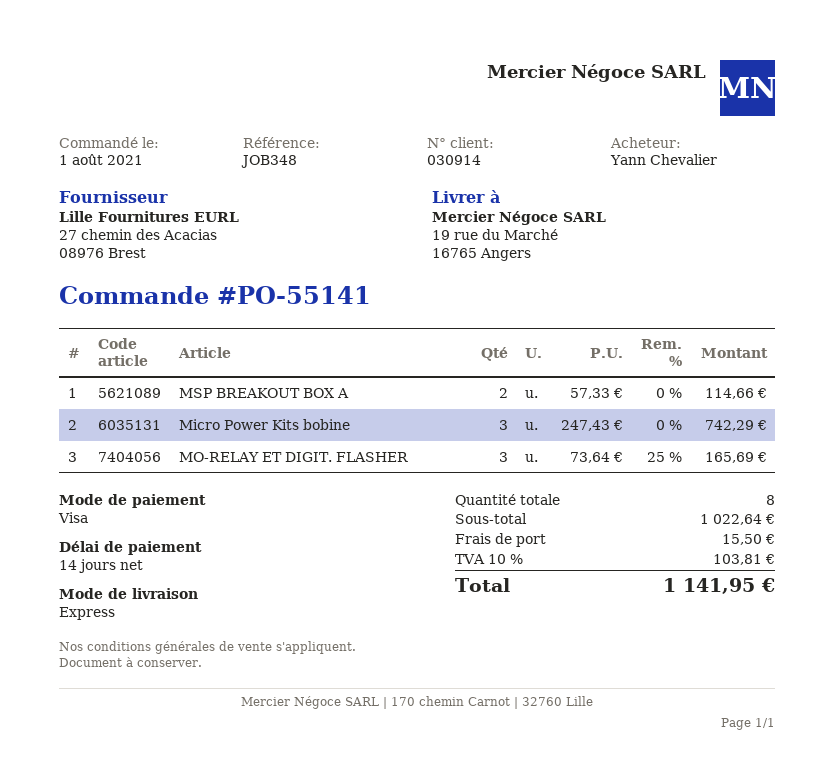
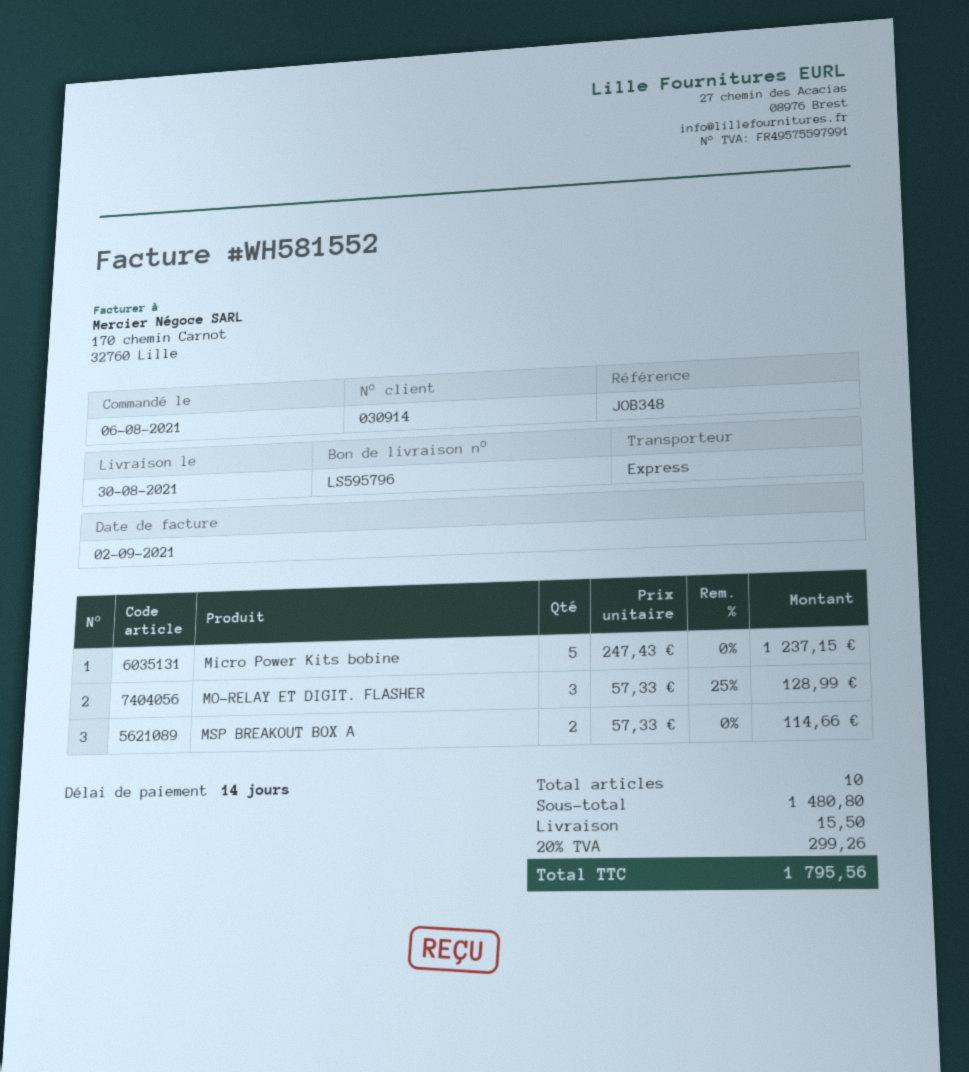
order date: 2021-08-01 -> 2021-08-06
Micro Power Kits bobine: 3 x 247.43 = 742.29 -> 5 x 247.43 = 1237.15
MO-RELAY ET DIGIT. FLASHER: 3 x 73.64 - 25% = 165.69 -> 3 x 57.33 - 25% = 128.99
total quantity: 8 -> 10
subtotal: 1022.64 -> 1480.80
tax: 10% = 103.81 -> 20% = 299.26
total: 1141.95 -> 1795.56

